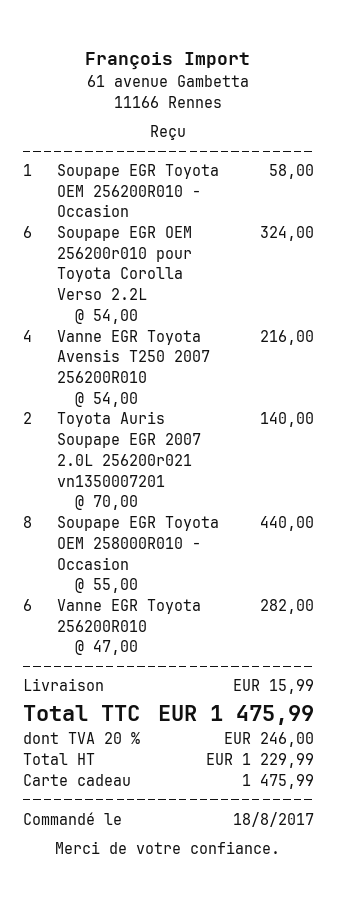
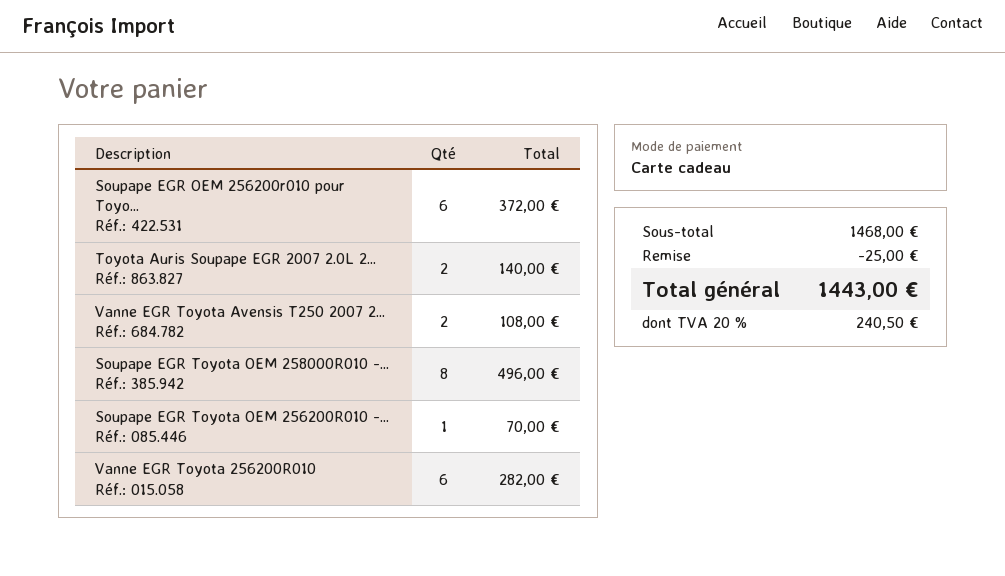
Soupape EGR Toyota OEM 256200R010 - Occasion: 1 for 58.00 -> 1 for 70.00
Soupape EGR OEM 256200r010 pour Toyota Corolla Verso 2.2L: 6 for 324.00 -> 6 for 372.00
Vanne EGR Toyota Avensis T250 2007 256200R010: 4 for 216.00 -> 2 for 108.00
Soupape EGR Toyota OEM 258000R010 - Occasion: 8 for 440.00 -> 8 for 496.00
discount: none -> 25.00
shipping: 15.99 -> none
tax: 20% = 246.00 -> 20% = 240.50
total: 1475.99 -> 1443.00

